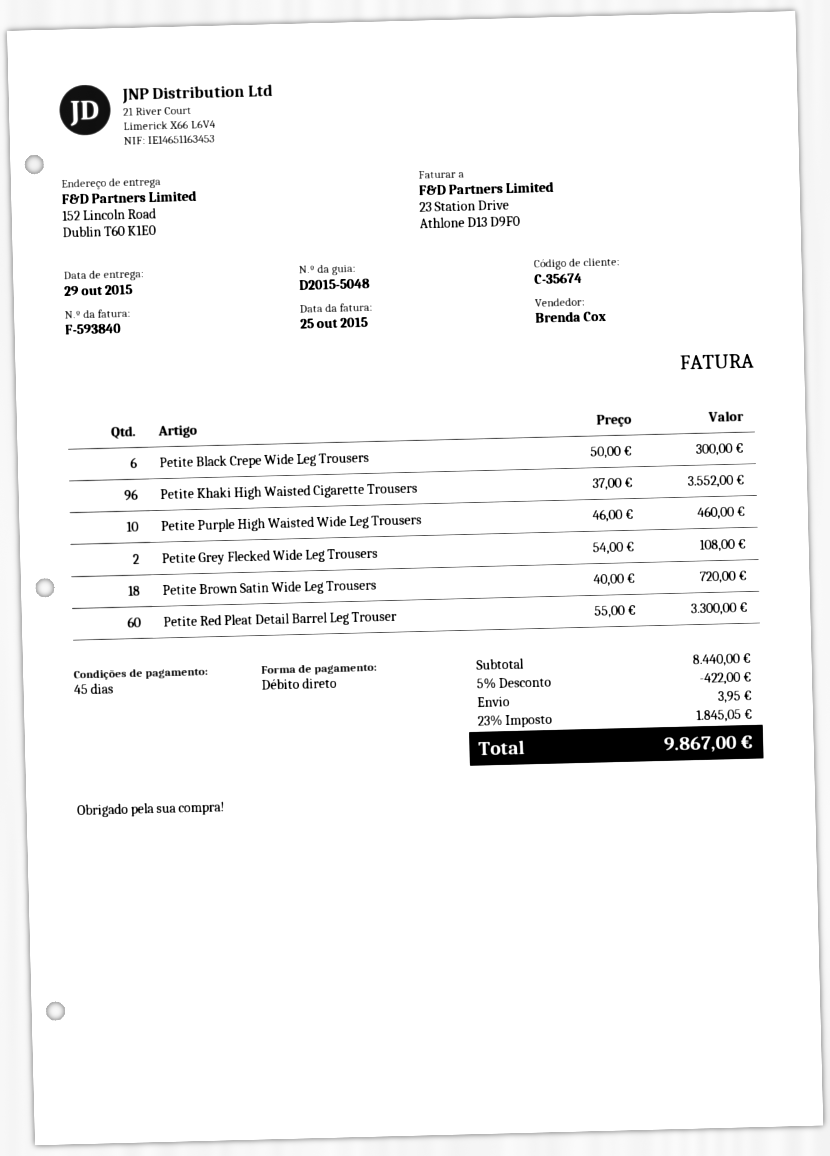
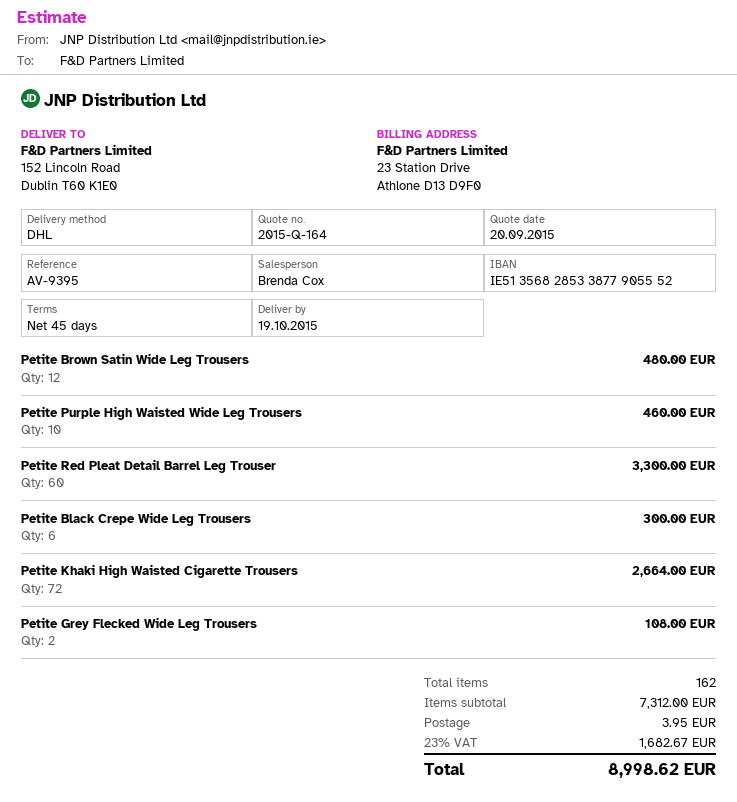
delivery date: 2015-10-29 -> 2015-10-19
Petite Khaki High Waisted Cigarette Trousers: 96 for 3552.00 -> 72 for 2664.00
Petite Brown Satin Wide Leg Trousers: 18 for 720.00 -> 12 for 480.00
subtotal: 8440.00 -> 7312.00
discount: 5% = 422.00 -> none
tax: 23% = 1845.05 -> 23% = 1682.67
total: 9867.00 -> 8998.62

